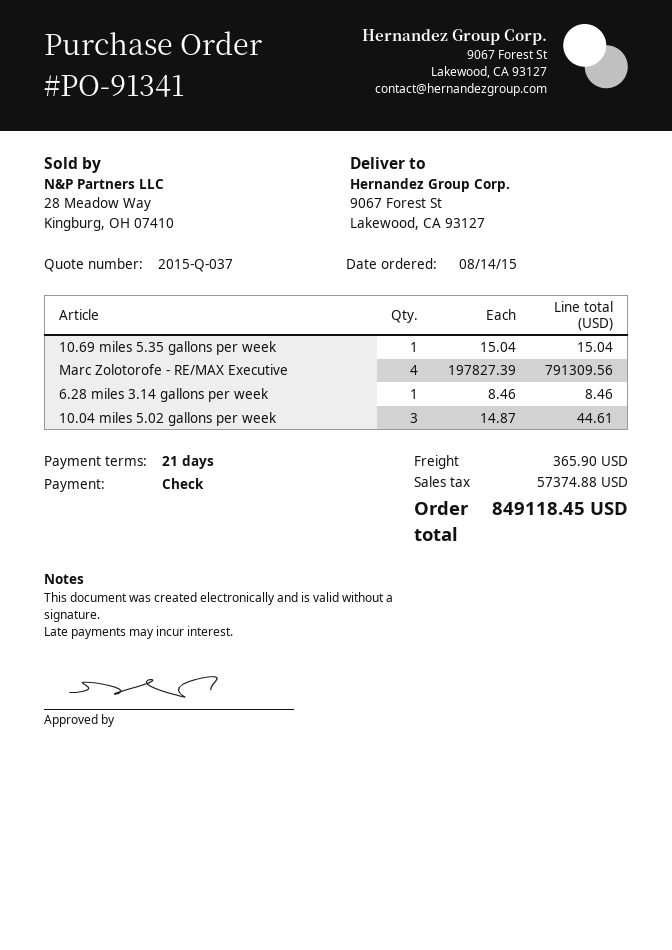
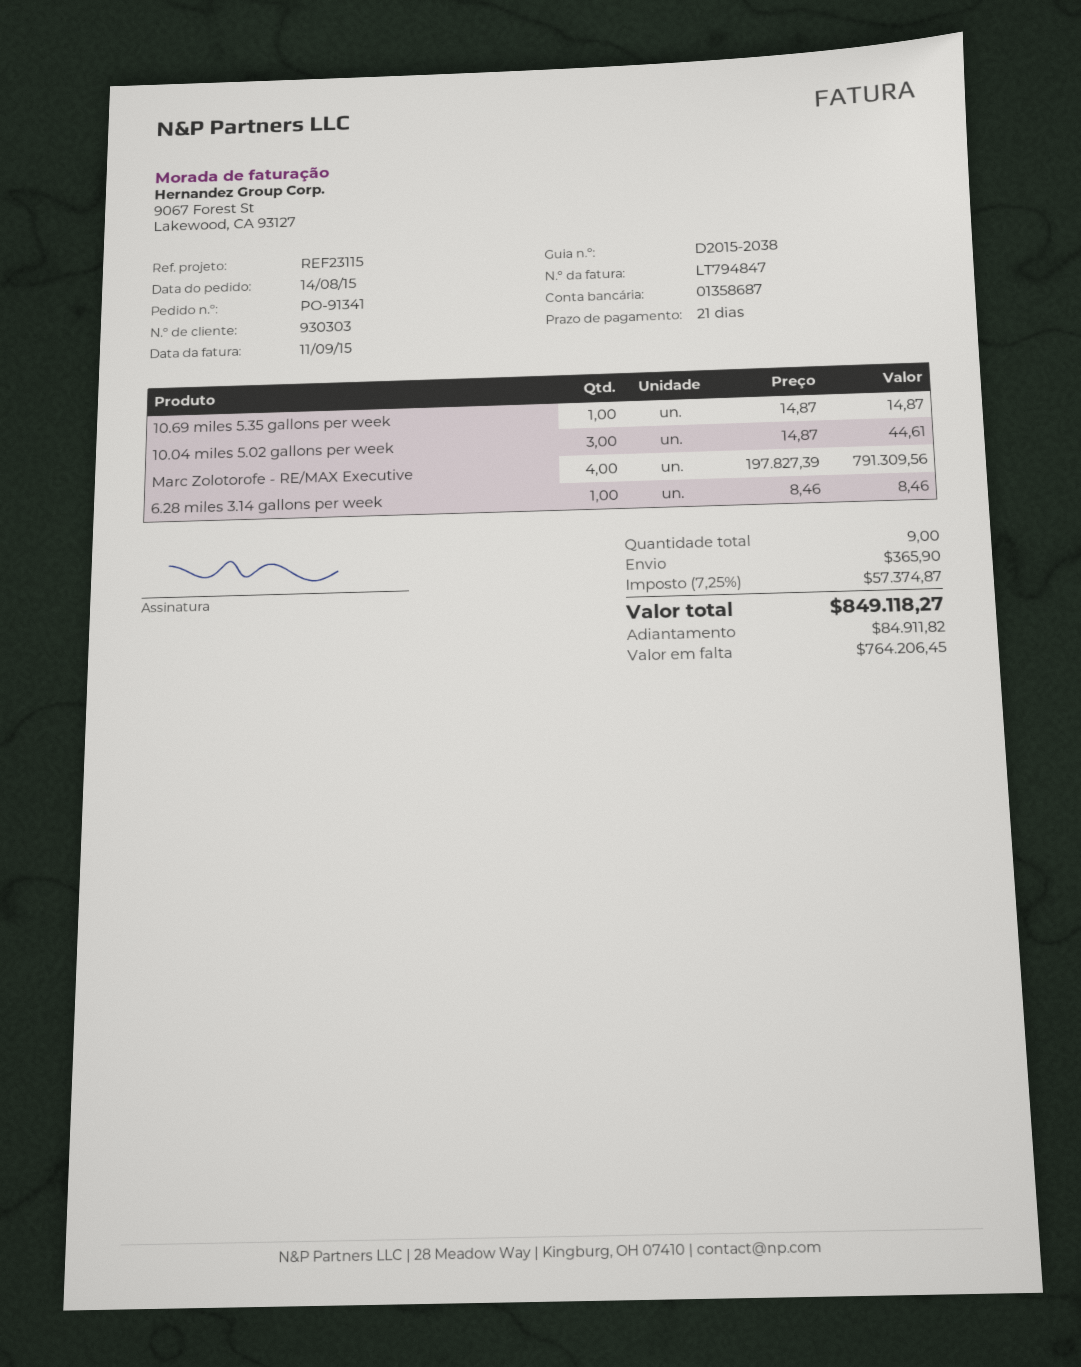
10.69 miles 5.35 gallons per week: 1 x 15.04 = 15.04 -> 1 x 14.87 = 14.87
tax: 57374.88 -> 57374.87
total: 849118.45 -> 849118.27

